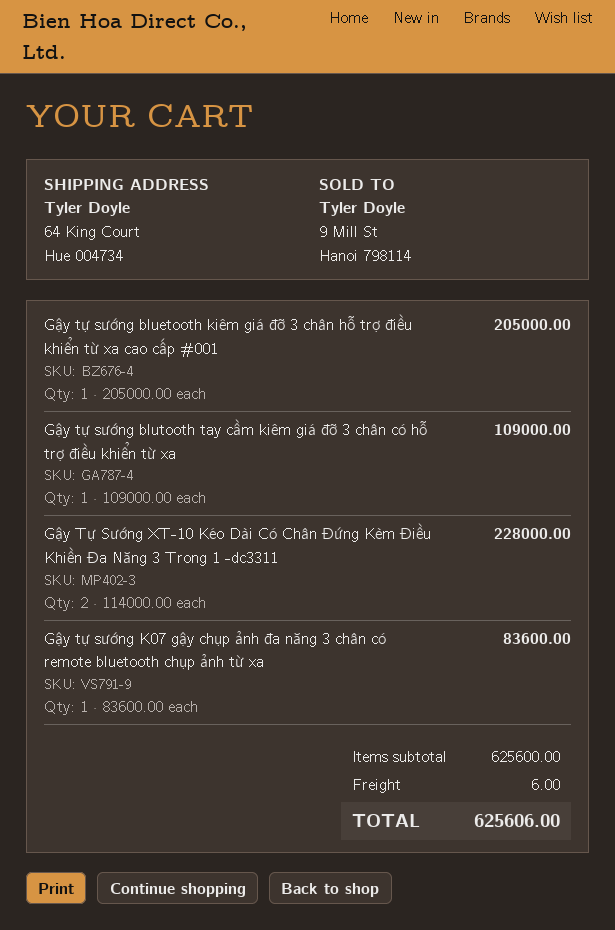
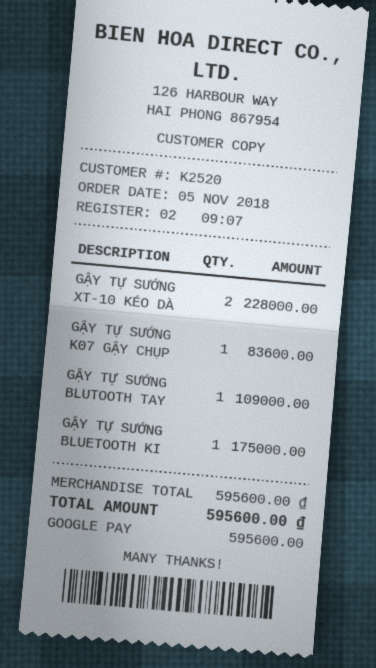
Gậy tự sướng bluetooth kiêm giá đỡ 3 chân hỗ trợ điều khiển từ xa cao cấp #001: 1 for 205000.00 -> 1 for 175000.00
subtotal: 625600.00 -> 595600.00
shipping: 6.00 -> none
total: 625606.00 -> 595600.00

